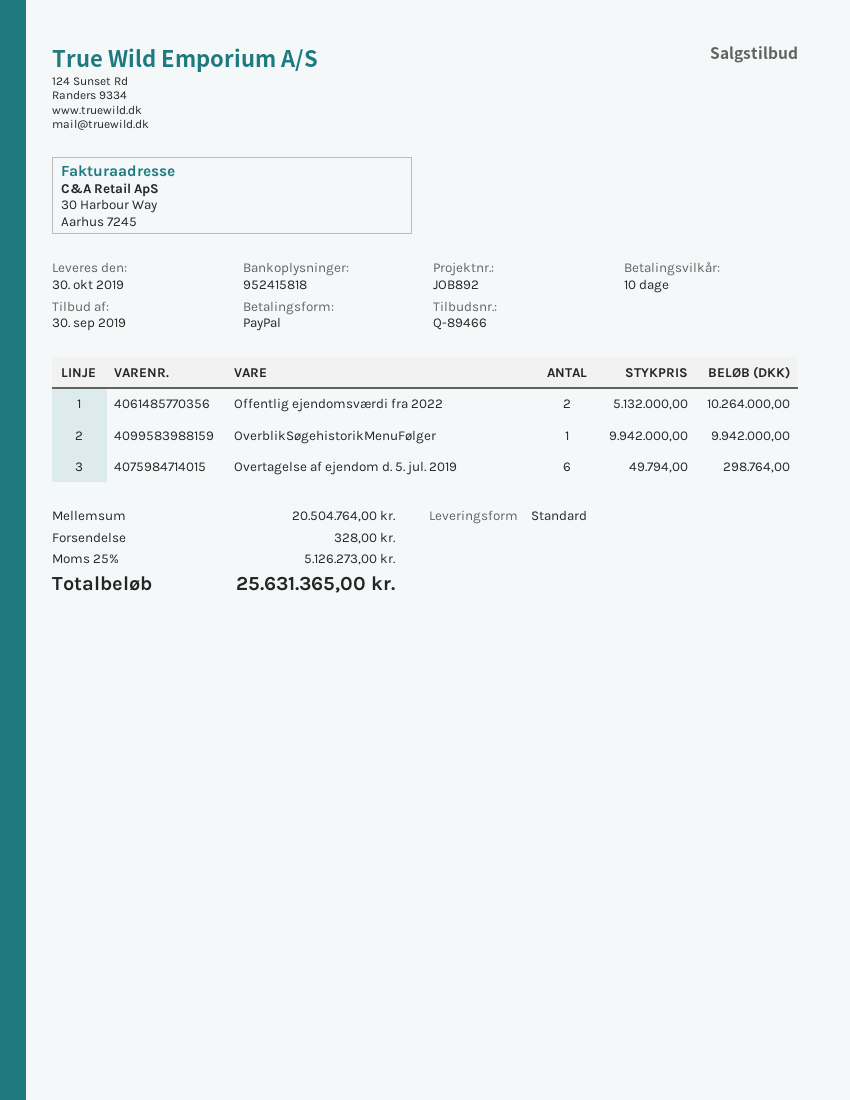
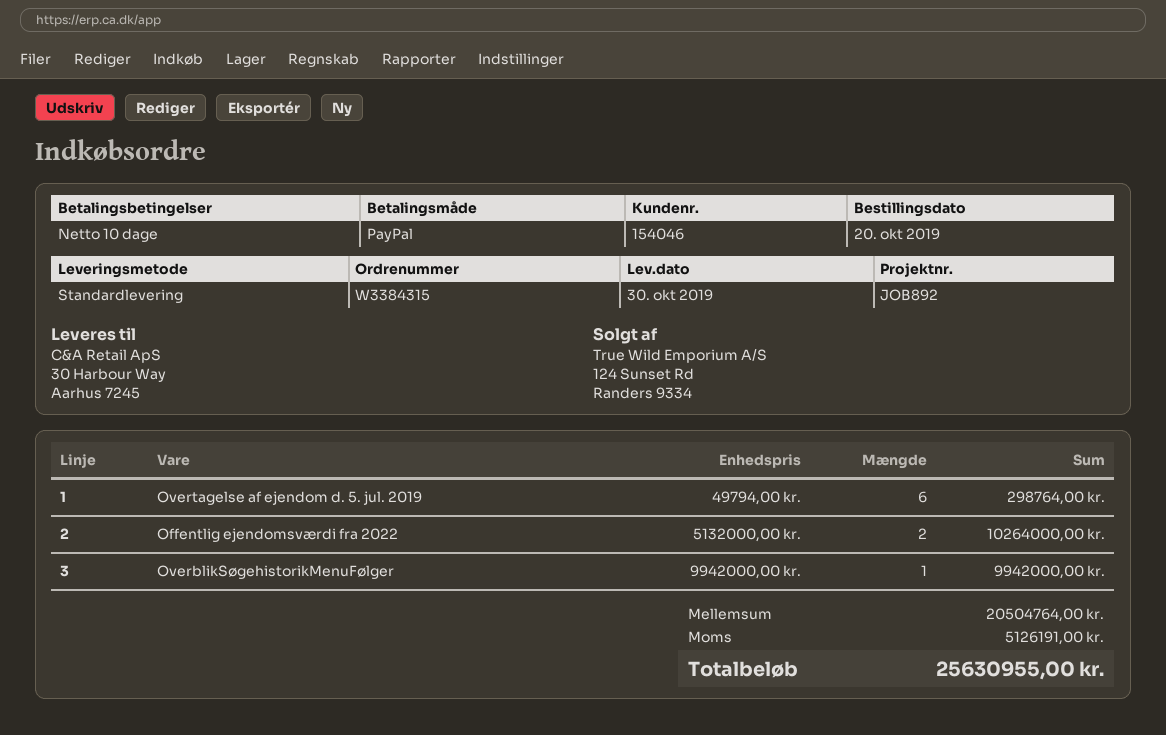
shipping: 328.00 -> none
tax: 5126273.00 -> 5126191.00
total: 25631365.00 -> 25630955.00

